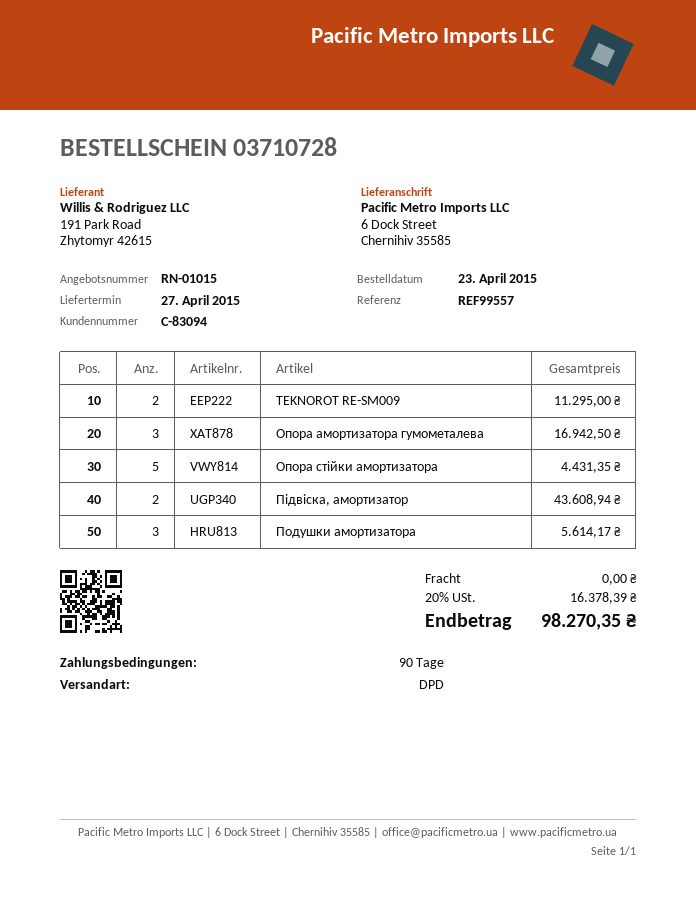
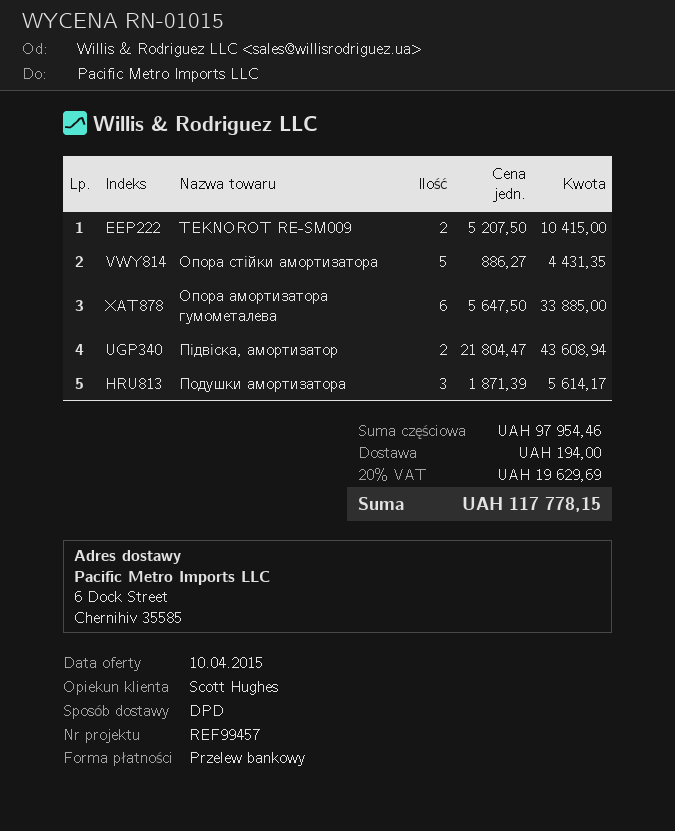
reference: REF99557 -> REF99457
TEKNOROT RE-SM009: 2 for 11295.00 -> 2 for 10415.00
Опора амортизатора гумометалева: 3 for 16942.50 -> 6 for 33885.00
shipping: 0.00 -> 194.00
tax: 20% = 16378.39 -> 20% = 19629.69
total: 98270.35 -> 117778.15

